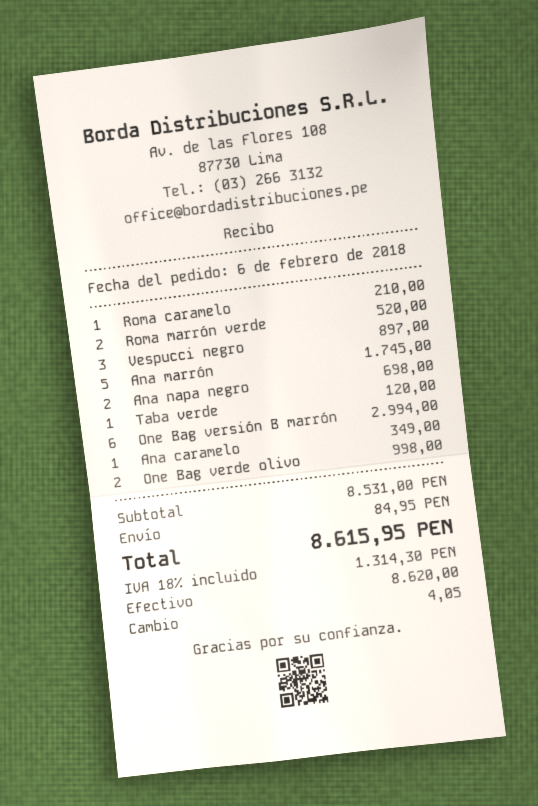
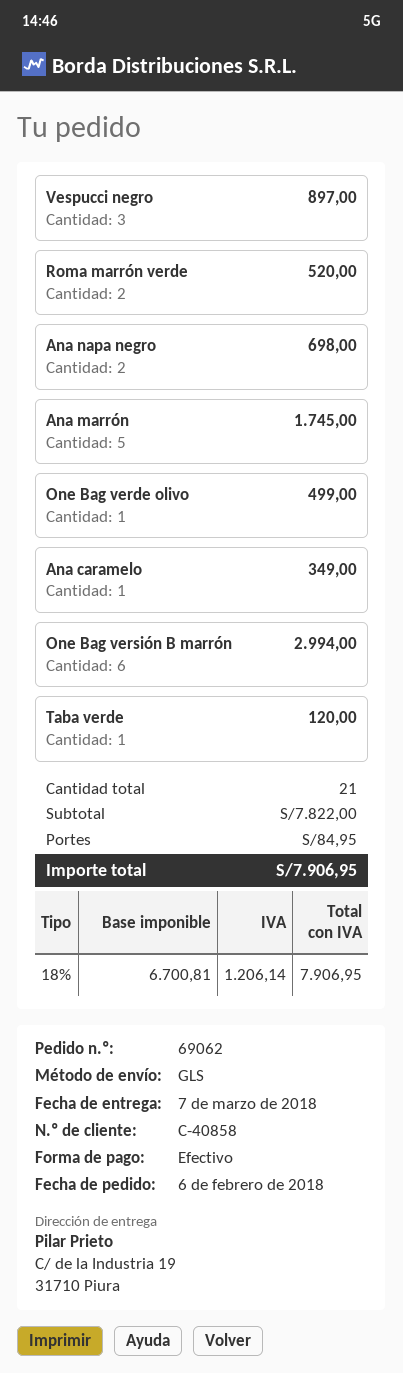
Roma caramelo: 1 for 210.00 -> none
One Bag verde olivo: 2 for 998.00 -> 1 for 499.00
subtotal: 8531.00 -> 7822.00
tax: 18% = 1314.30 -> 18% = 1206.14
total: 8615.95 -> 7906.95

